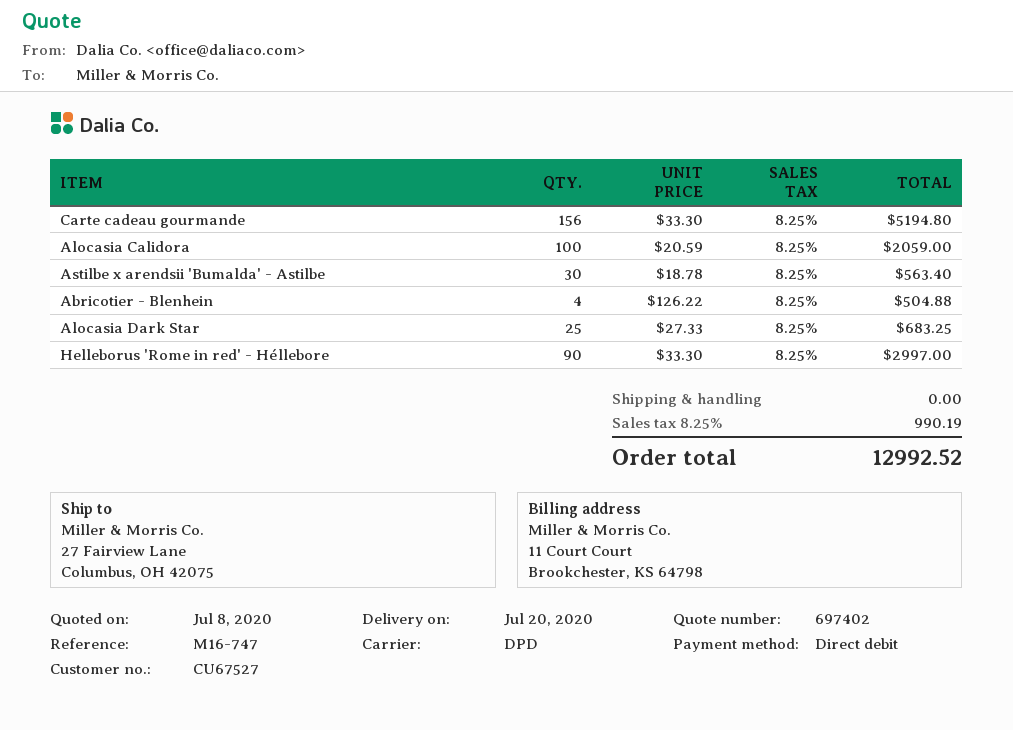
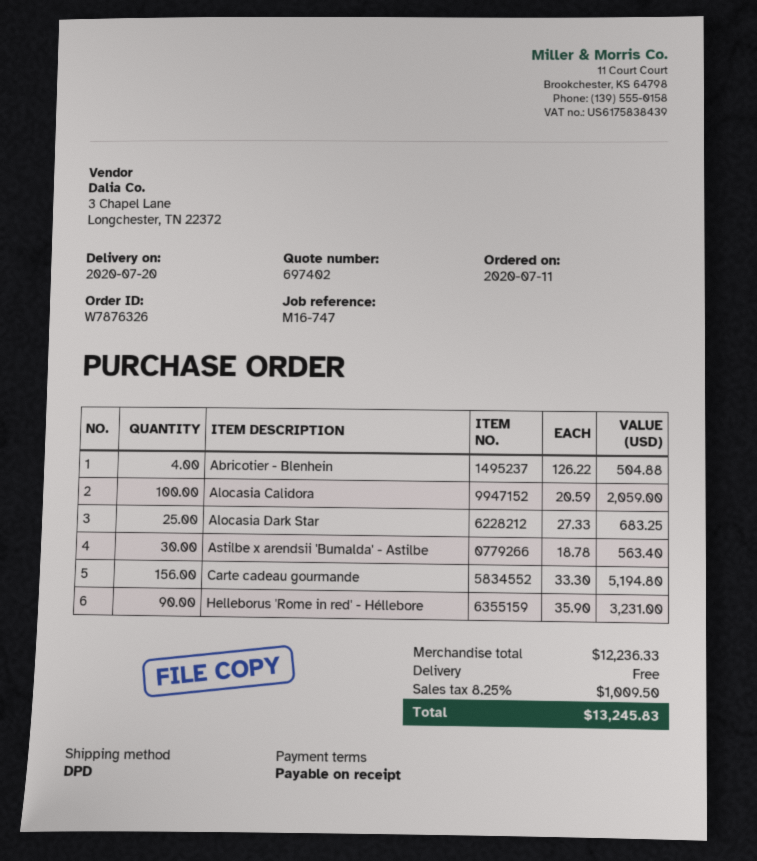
Helleborus 'Rome in red' - Héllebore: 90 x 33.30 = 2997.00 -> 90 x 35.90 = 3231.00
tax: 8.25% = 990.19 -> 8.25% = 1009.50
total: 12992.52 -> 13245.83

